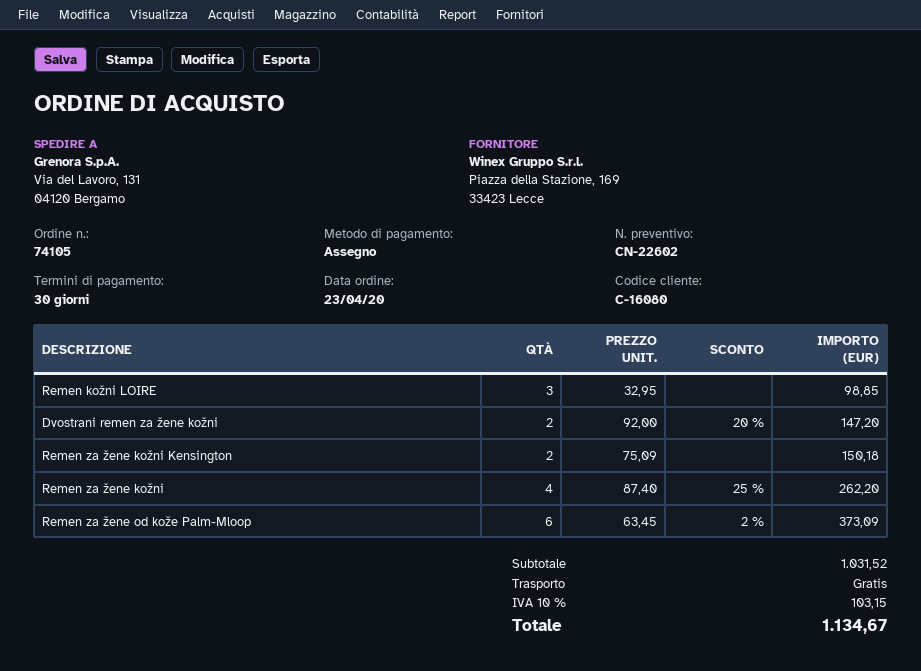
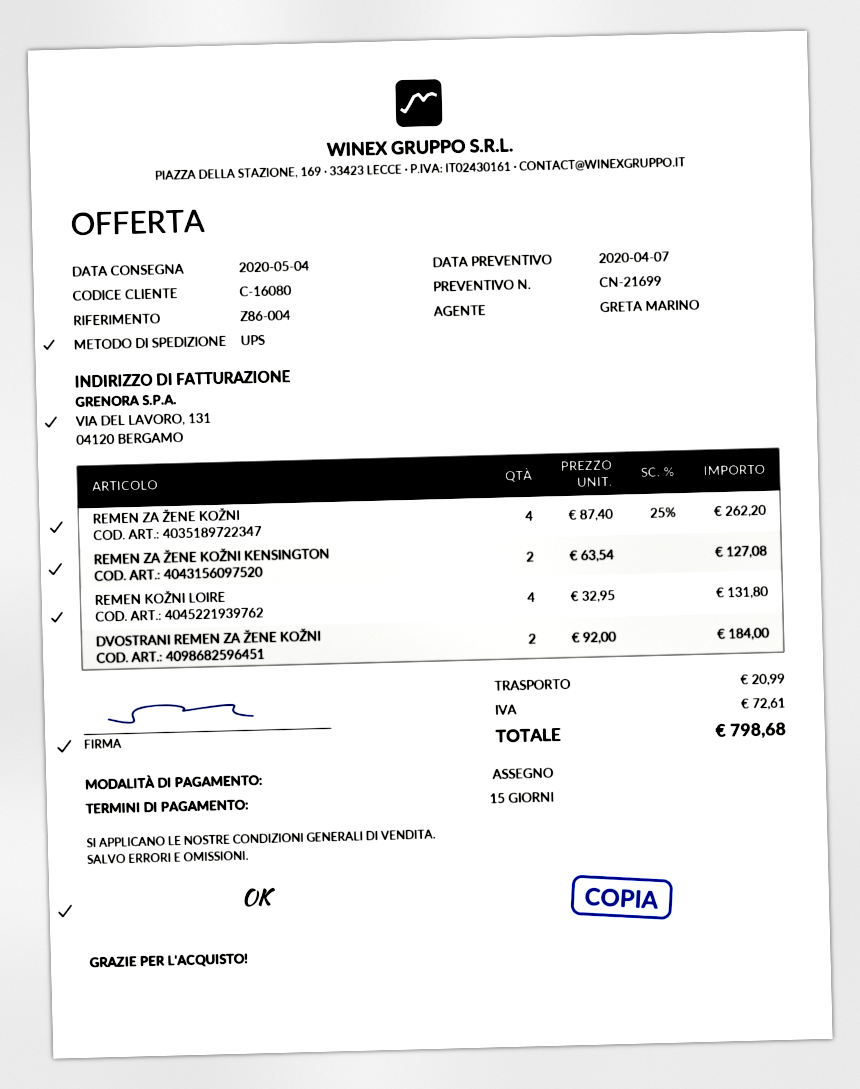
quote number: CN-22602 -> CN-21699
payment terms: 30 days -> 15 days
Remen kožni LOIRE: 3 x 32.95 = 98.85 -> 4 x 32.95 = 131.80
Dvostrani remen za žene kožni: 2 x 92.00 - 20% = 147.20 -> 2 x 92.00 = 184.00
Remen za žene kožni Kensington: 2 x 75.09 = 150.18 -> 2 x 63.54 = 127.08
Remen za žene od kože Palm-Mloop: 6 x 63.45 - 2% = 373.09 -> none
shipping: 0.00 -> 20.99
tax: 103.15 -> 72.61
total: 1134.67 -> 798.68

